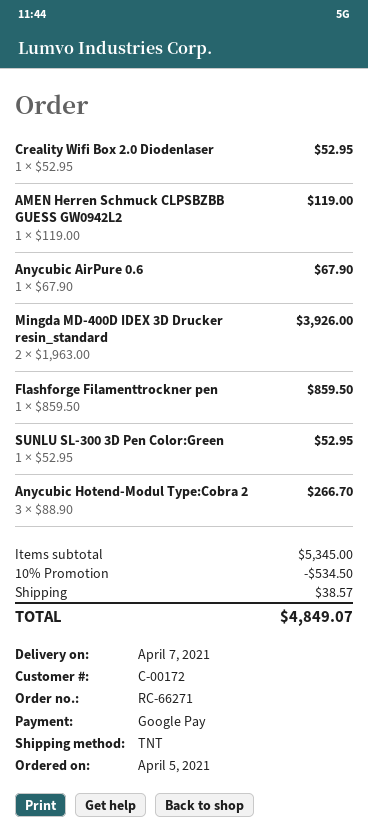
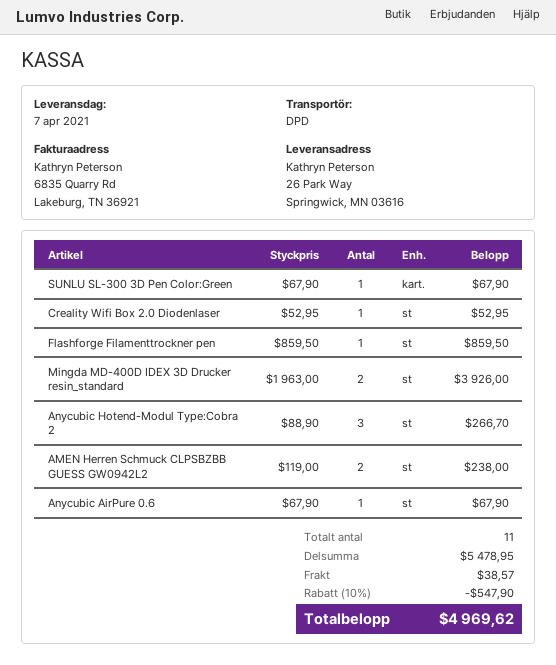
shipping method: TNT -> DPD
AMEN Herren Schmuck CLPSBZBB GUESS GW0942L2: 1 x 119.00 = 119.00 -> 2 x 119.00 = 238.00
SUNLU SL-300 3D Pen Color:Green: 1 x 52.95 = 52.95 -> 1 x 67.90 = 67.90
subtotal: 5345.00 -> 5478.95
discount: 10% = 534.50 -> 10% = 547.90
total: 4849.07 -> 4969.62

